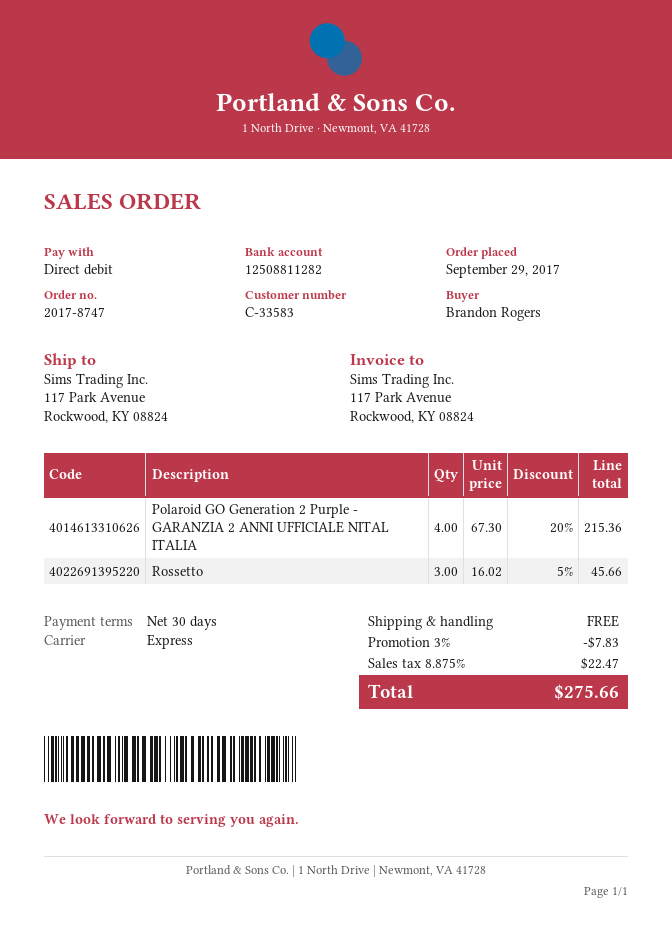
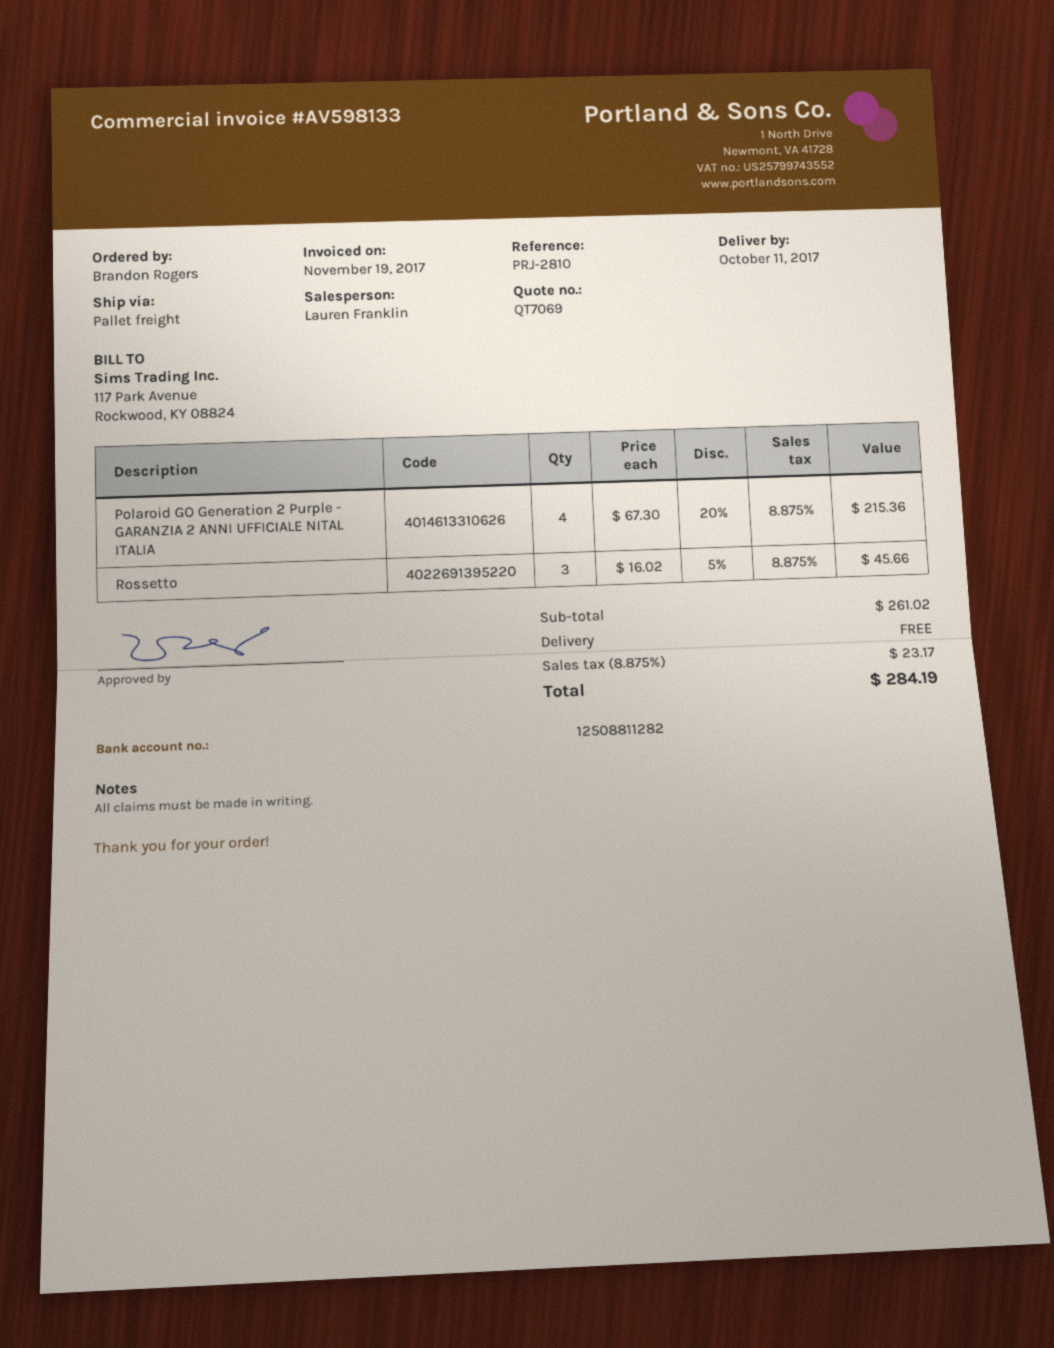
shipping method: express -> pallet freight
discount: 3% = 7.83 -> none
tax: 8.875% = 22.47 -> 8.875% = 23.17
total: 275.66 -> 284.19

